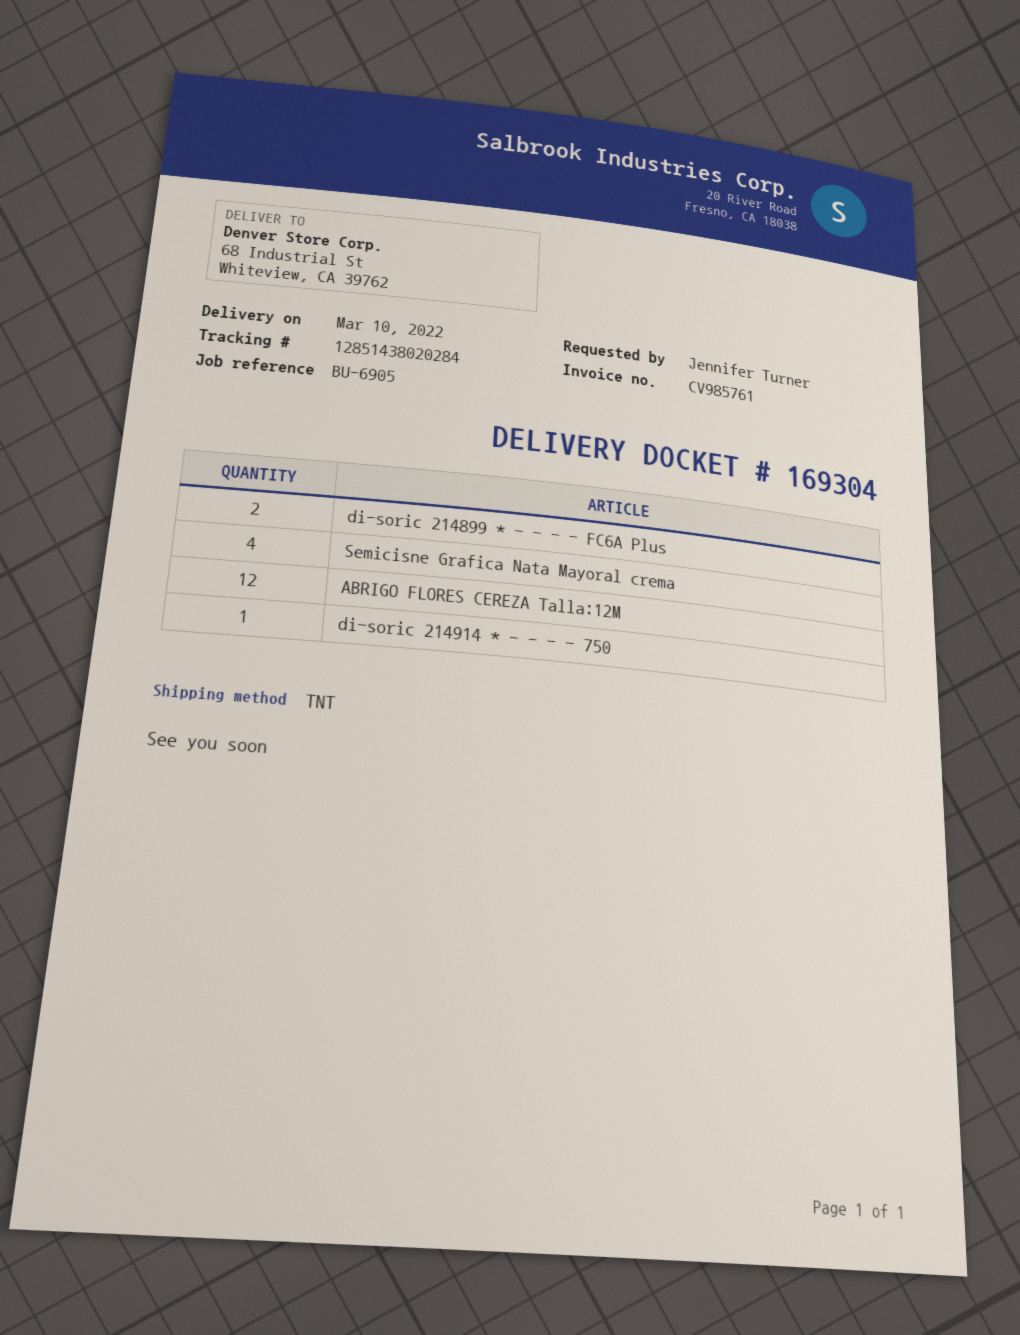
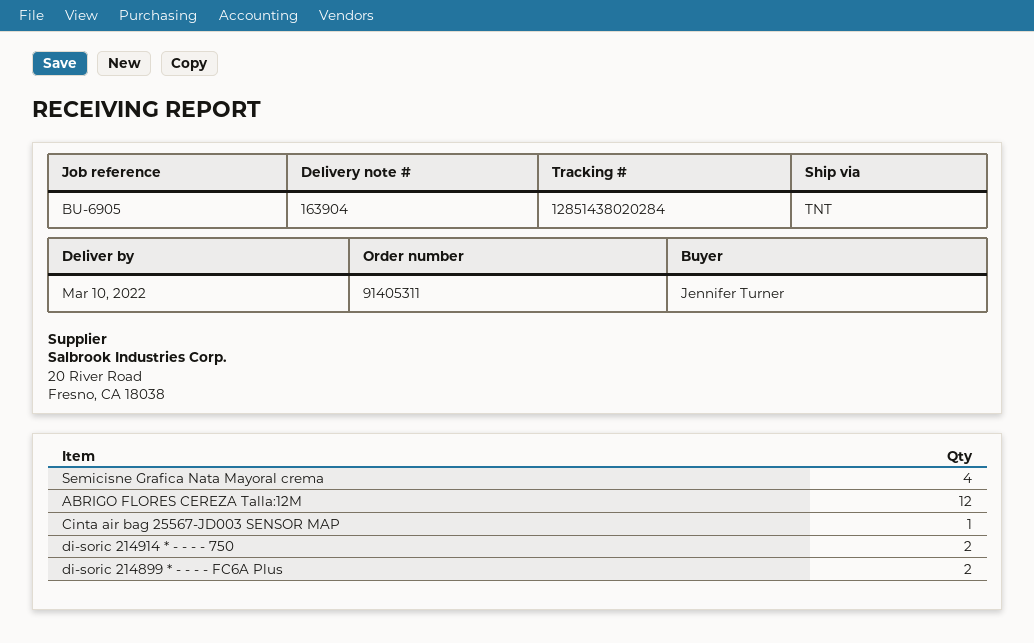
delivery note number: 169304 -> 163904
di-soric 214914 * - - - - 750: 1 -> 2
Cinta air bag 25567-JD003 SENSOR MAP: none -> 1

